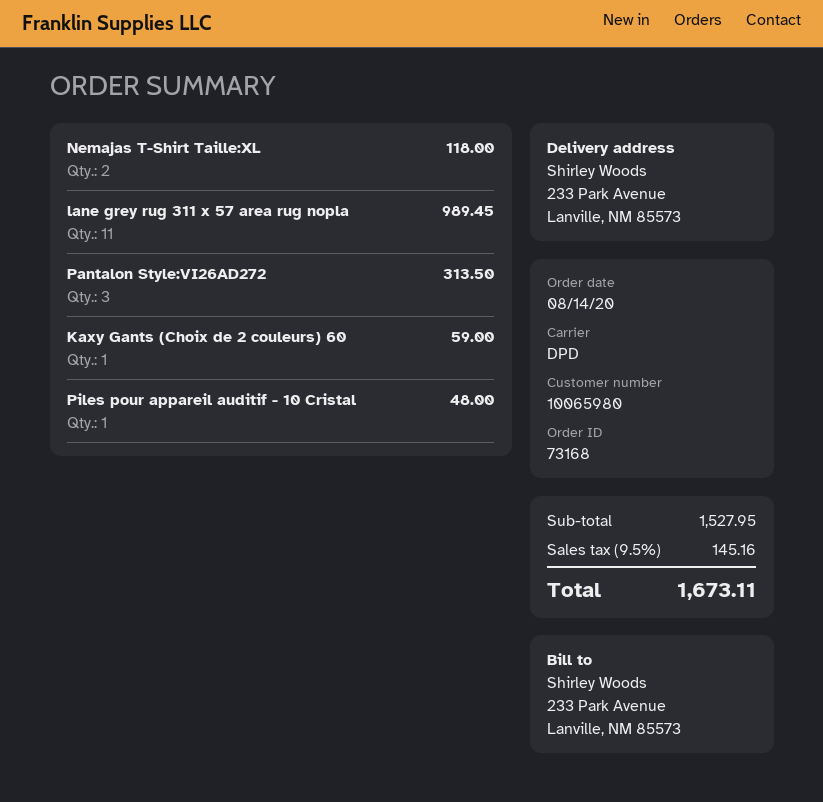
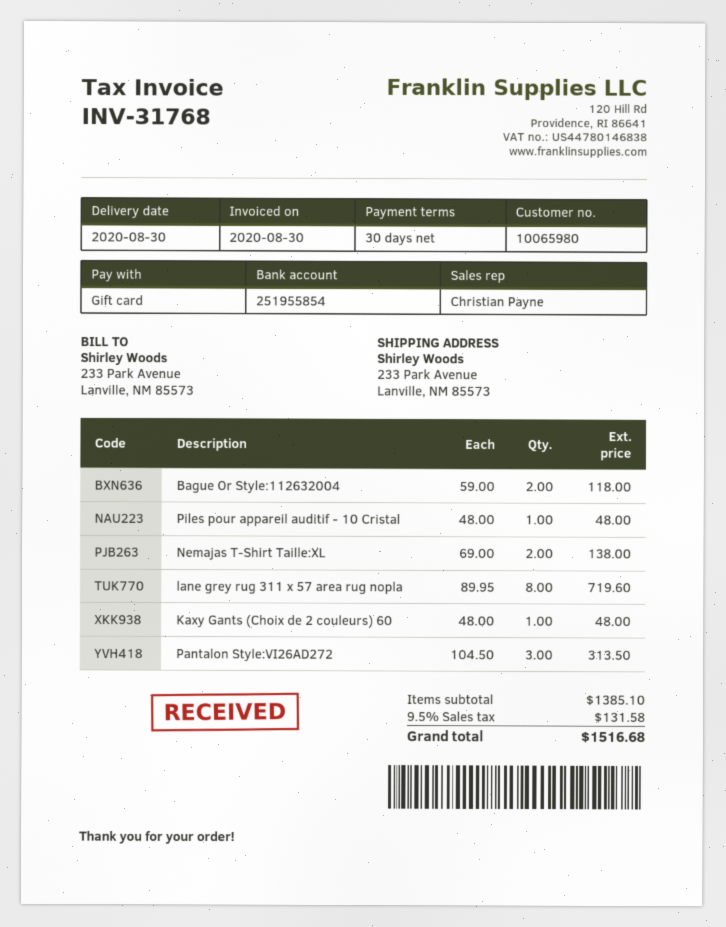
Nemajas T-Shirt Taille:XL: 2 for 118.00 -> 2 for 138.00
lane grey rug 311 x 57 area rug nopla: 11 for 989.45 -> 8 for 719.60
Kaxy Gants (Choix de 2 couleurs) 60: 1 for 59.00 -> 1 for 48.00
Bague Or Style:112632004: none -> 2 for 118.00
subtotal: 1527.95 -> 1385.10
tax: 9.5% = 145.16 -> 9.5% = 131.58
total: 1673.11 -> 1516.68

